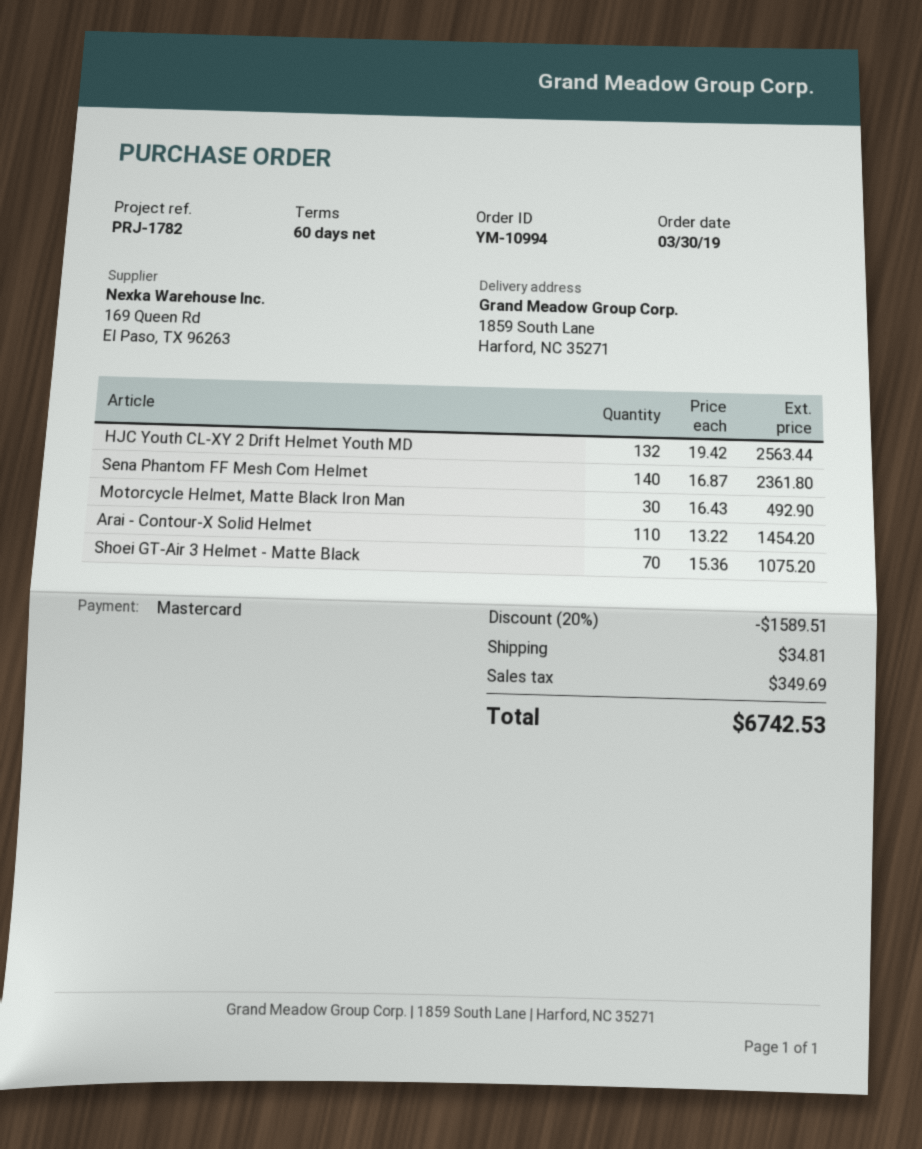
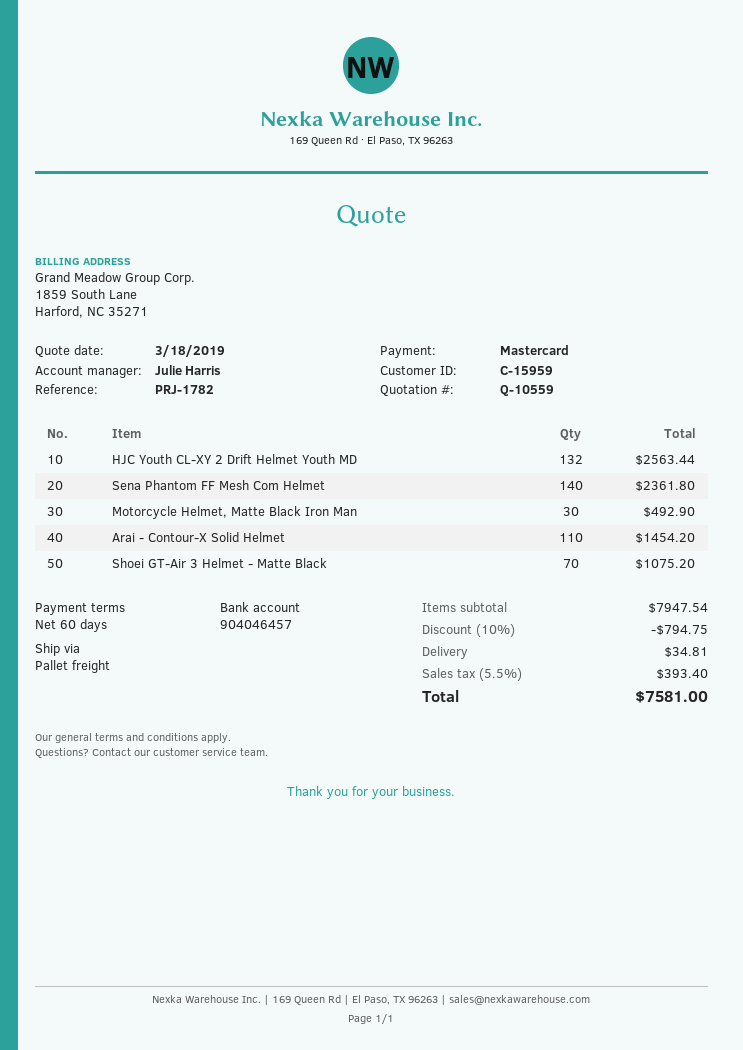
discount: 20% = 1589.51 -> 10% = 794.75
tax: 349.69 -> 393.40
total: 6742.53 -> 7581.00

